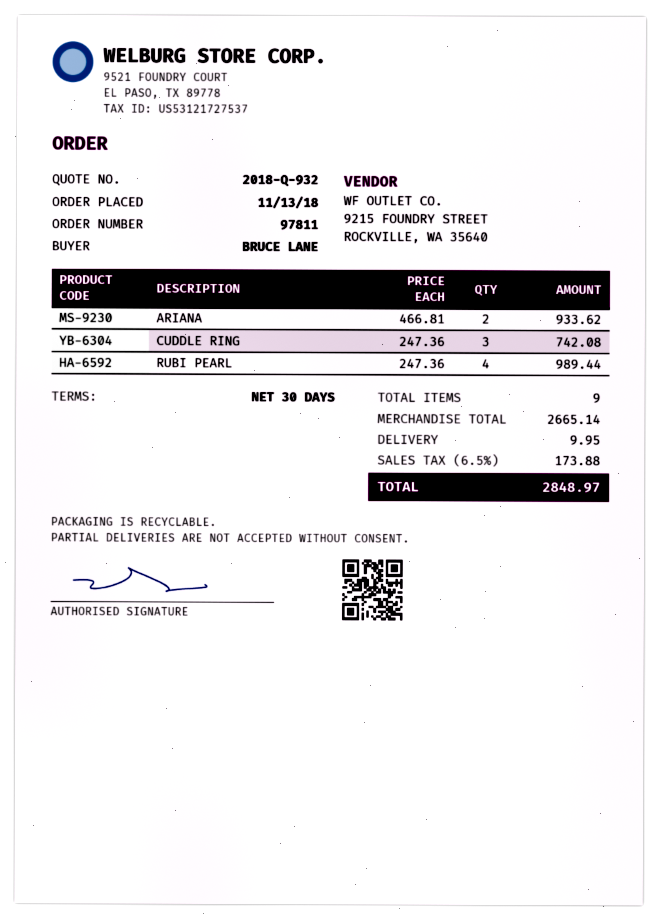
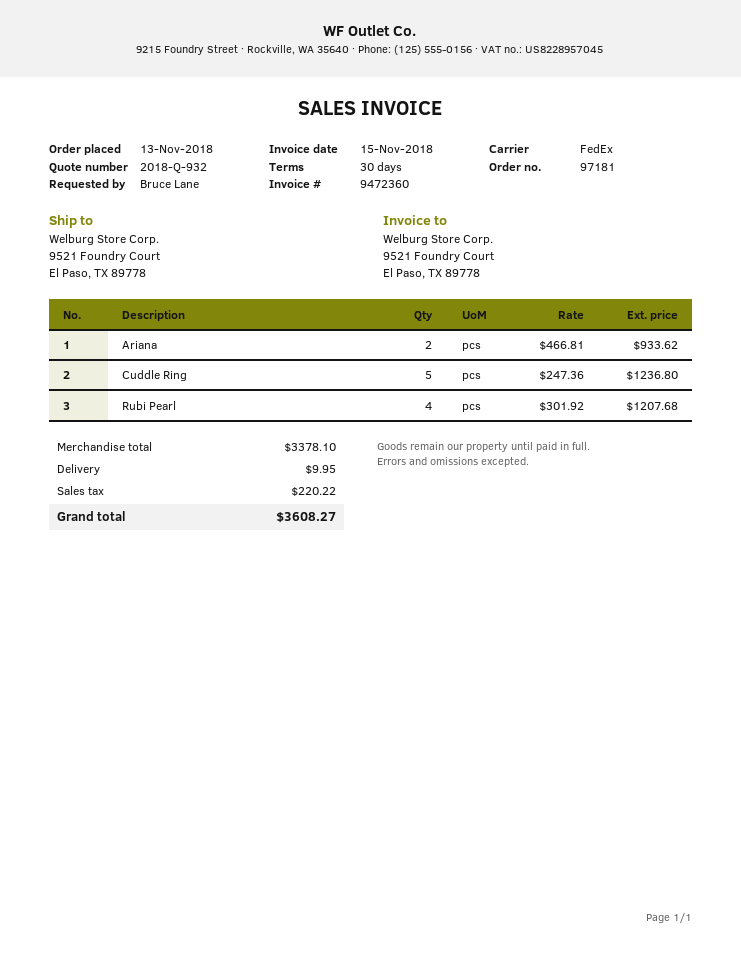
order number: 97811 -> 97181
CUDDLE RING: 3 x 247.36 = 742.08 -> 5 x 247.36 = 1236.80
RUBI PEARL: 4 x 247.36 = 989.44 -> 4 x 301.92 = 1207.68
subtotal: 2665.14 -> 3378.10
tax: 173.88 -> 220.22
total: 2848.97 -> 3608.27

